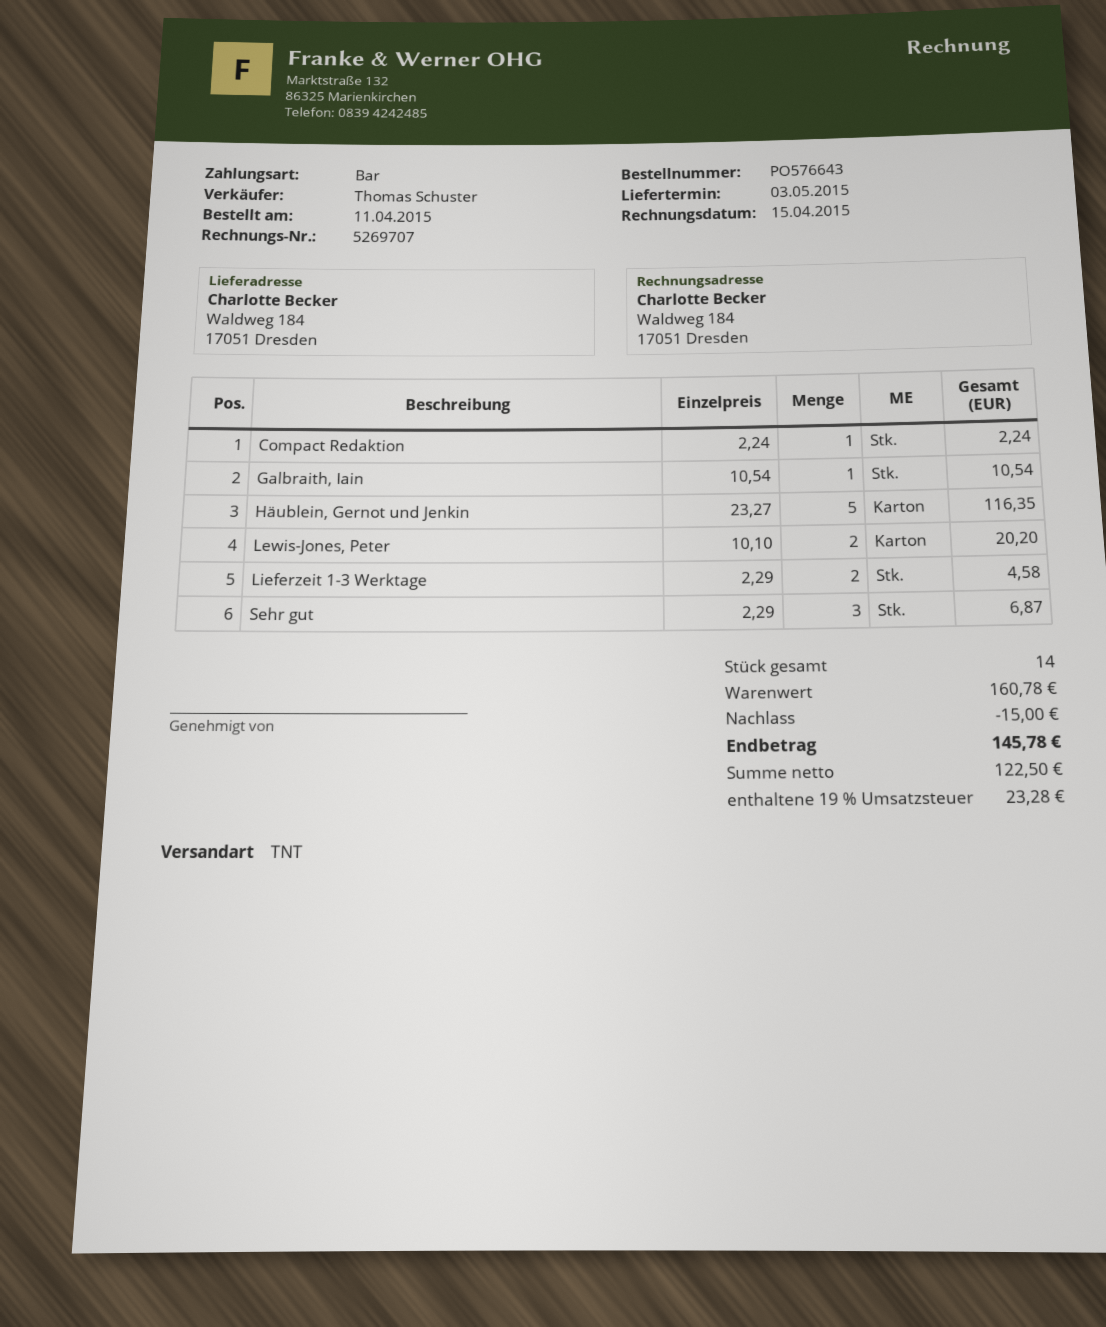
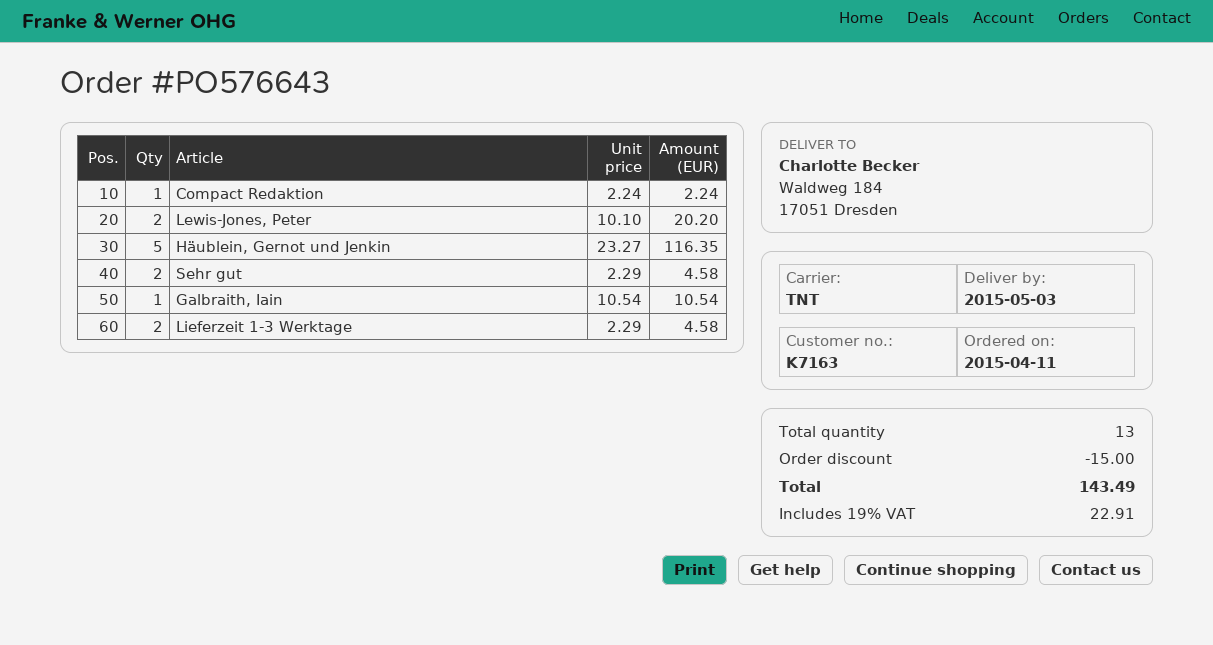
Sehr gut: 3 x 2.29 = 6.87 -> 2 x 2.29 = 4.58
total quantity: 14 -> 13
tax: 19% = 23.28 -> 19% = 22.91
total: 145.78 -> 143.49

